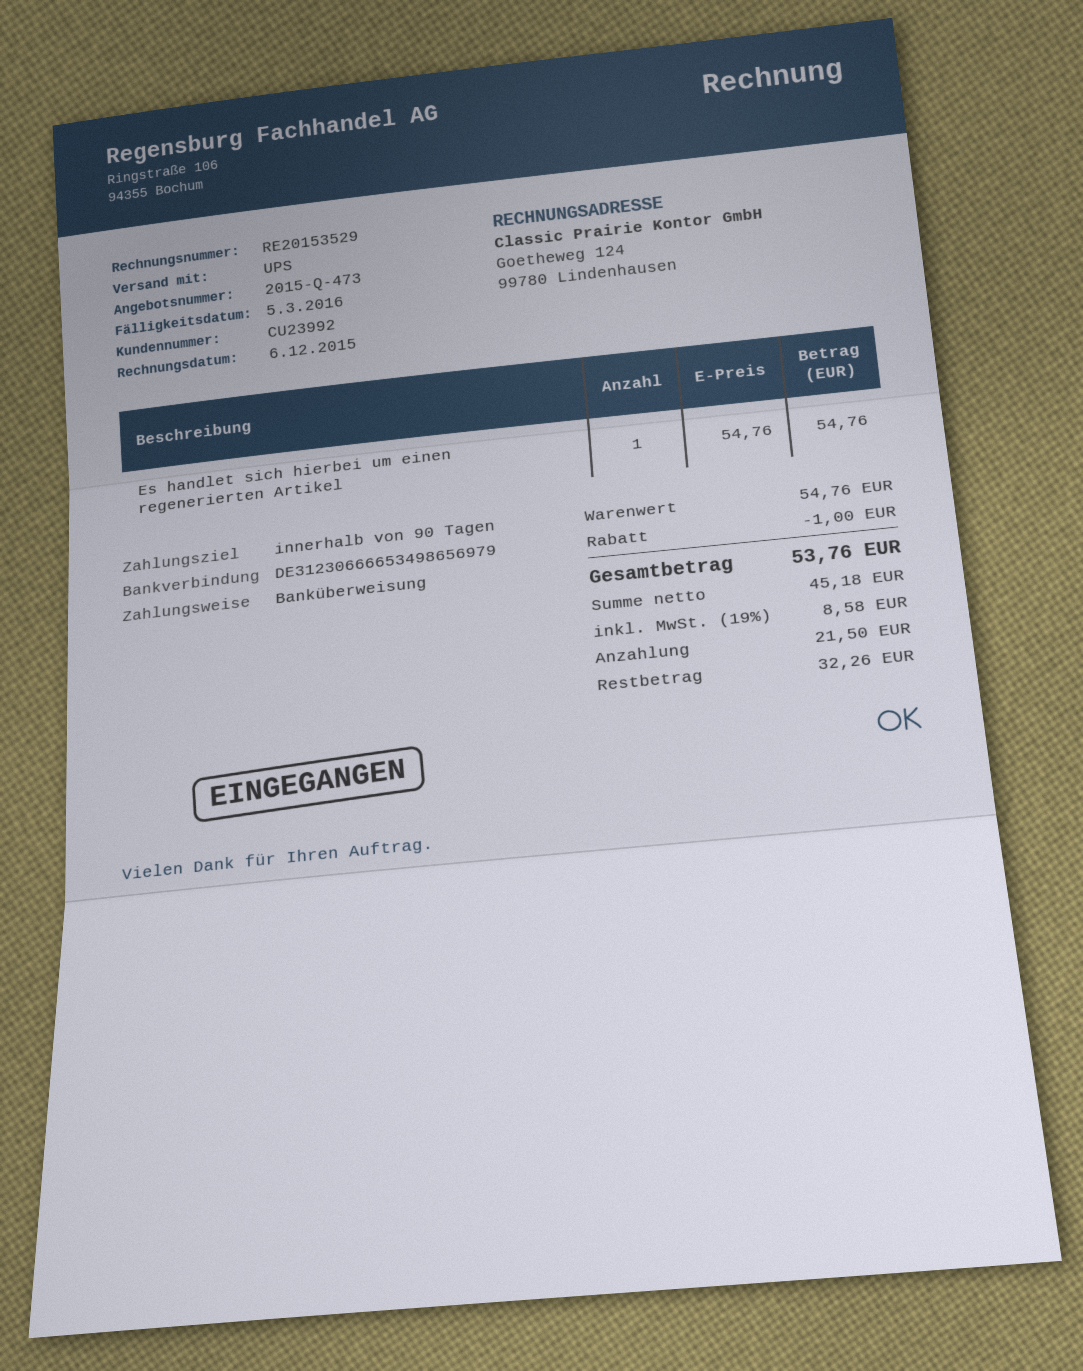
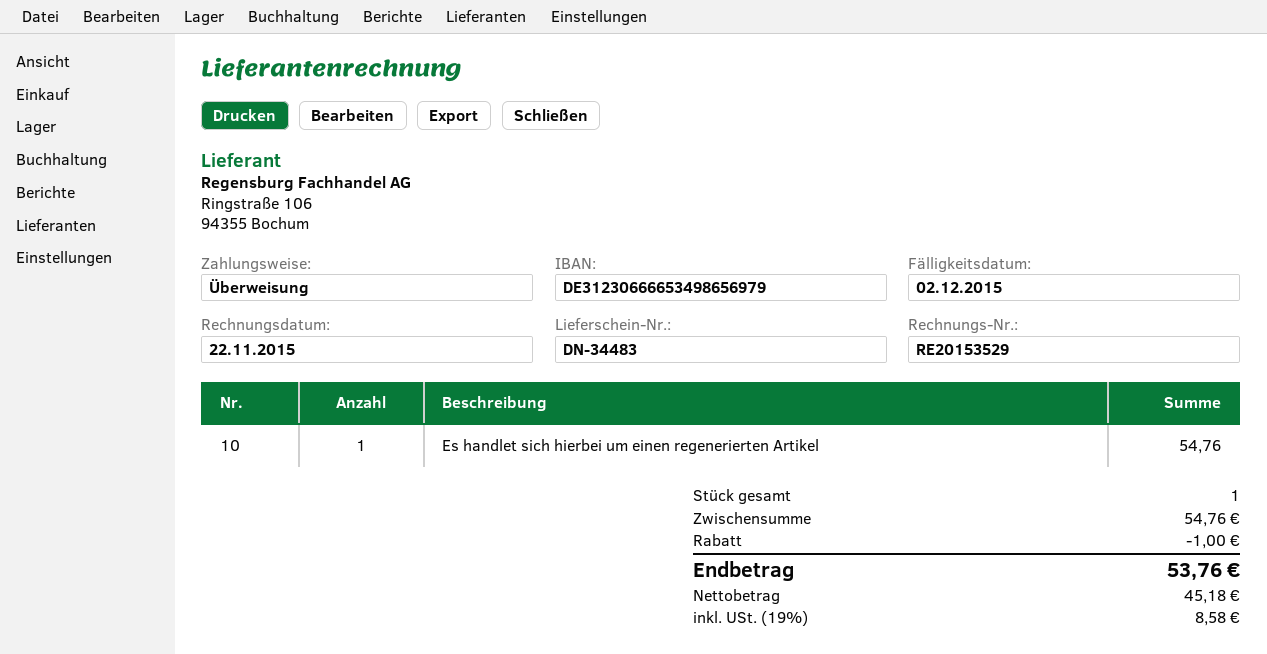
invoice date: 2015-12-06 -> 2015-11-22
due date: 2016-03-05 -> 2015-12-02

